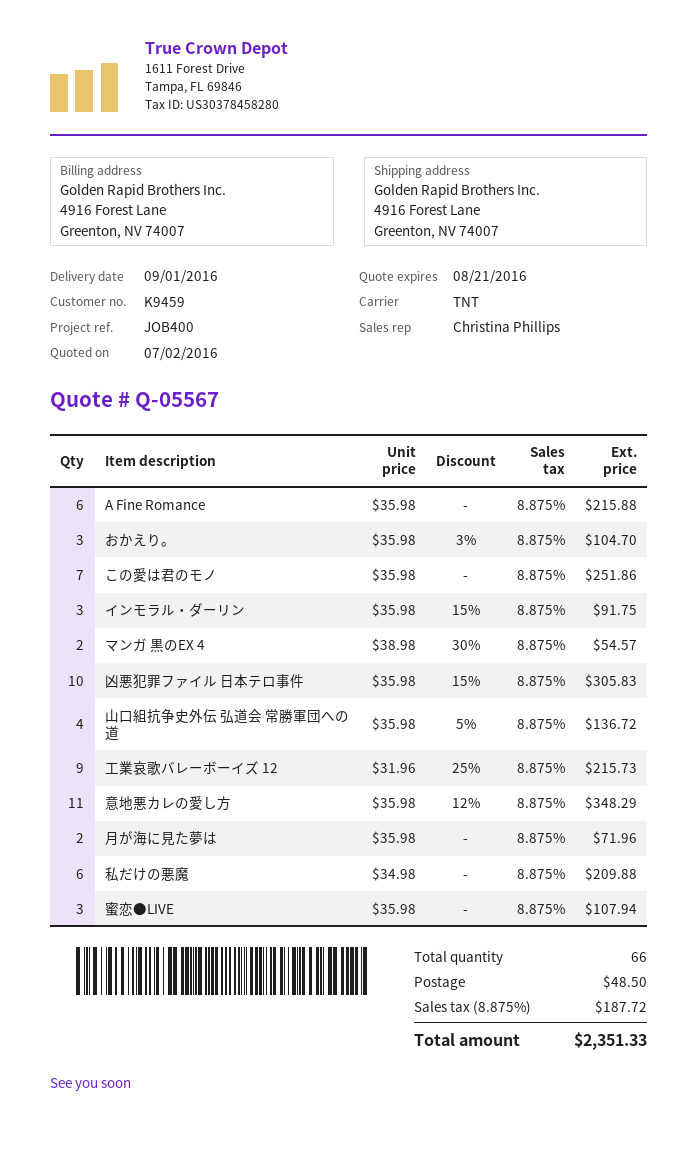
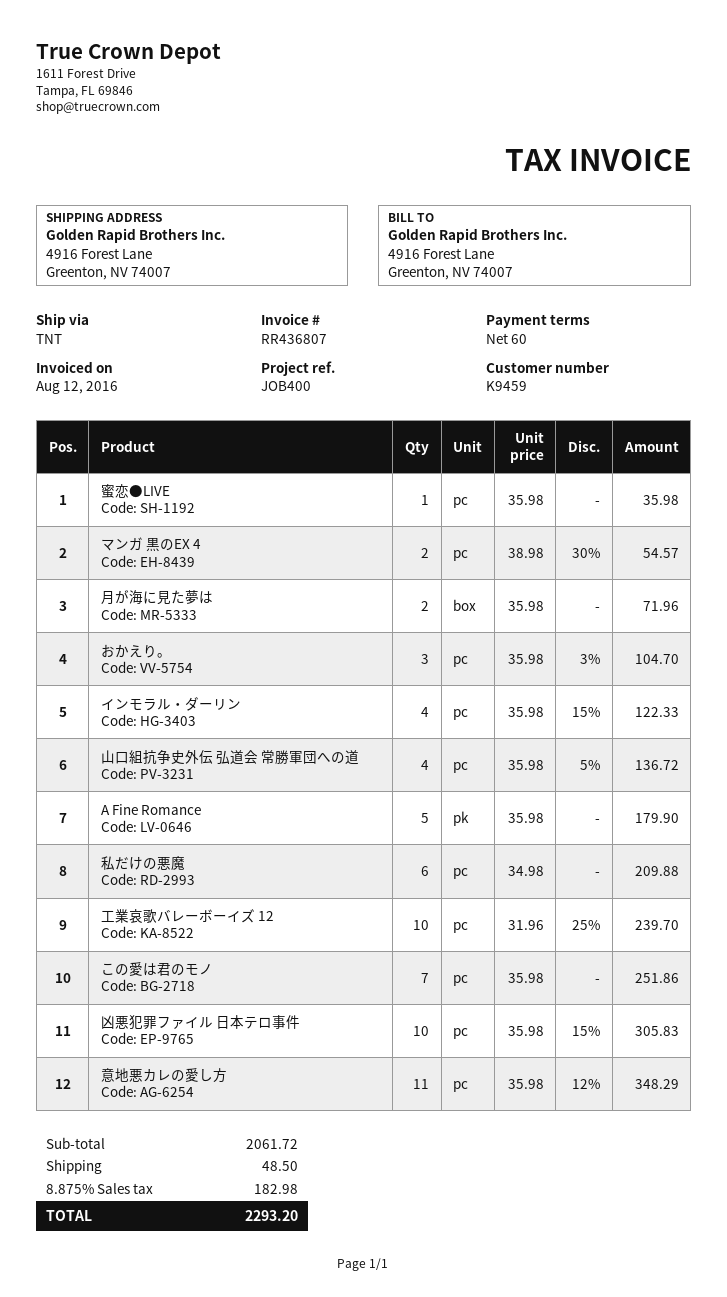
A Fine Romance: 6 x 35.98 = 215.88 -> 5 x 35.98 = 179.90
インモラル・ダーリン: 3 x 35.98 - 15% = 91.75 -> 4 x 35.98 - 15% = 122.33
工業哀歌バレーボーイズ 12: 9 x 31.96 - 25% = 215.73 -> 10 x 31.96 - 25% = 239.70
蜜恋●LIVE: 3 x 35.98 = 107.94 -> 1 x 35.98 = 35.98
tax: 8.875% = 187.72 -> 8.875% = 182.98
total: 2351.33 -> 2293.20

